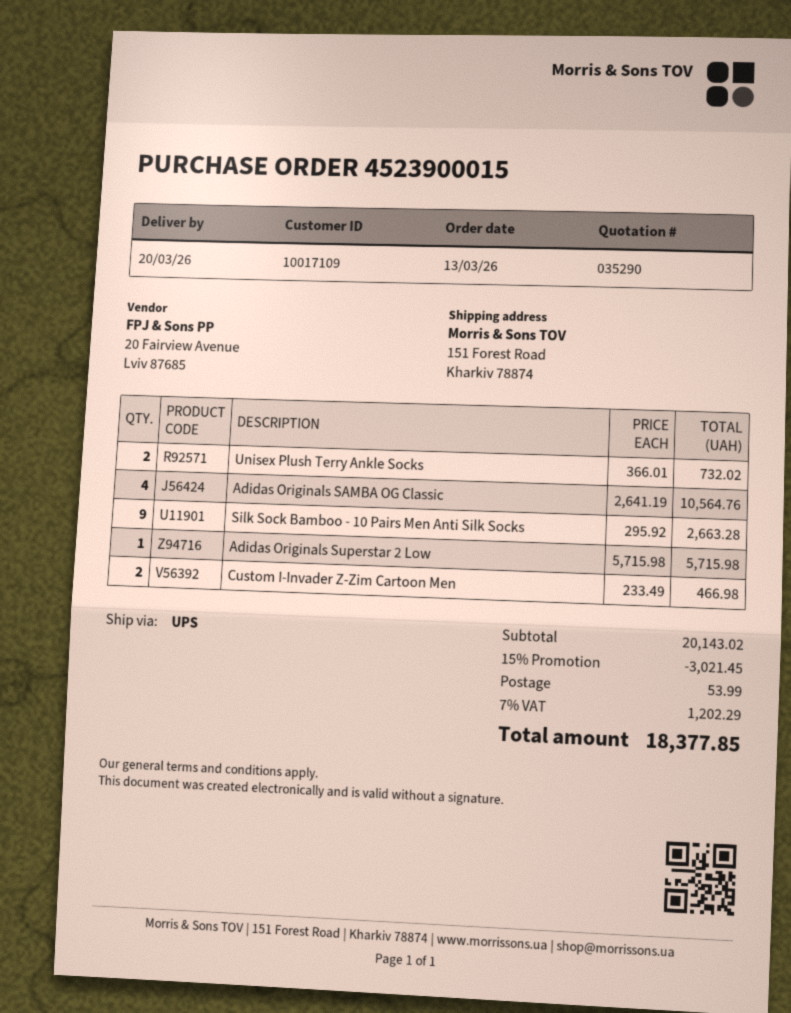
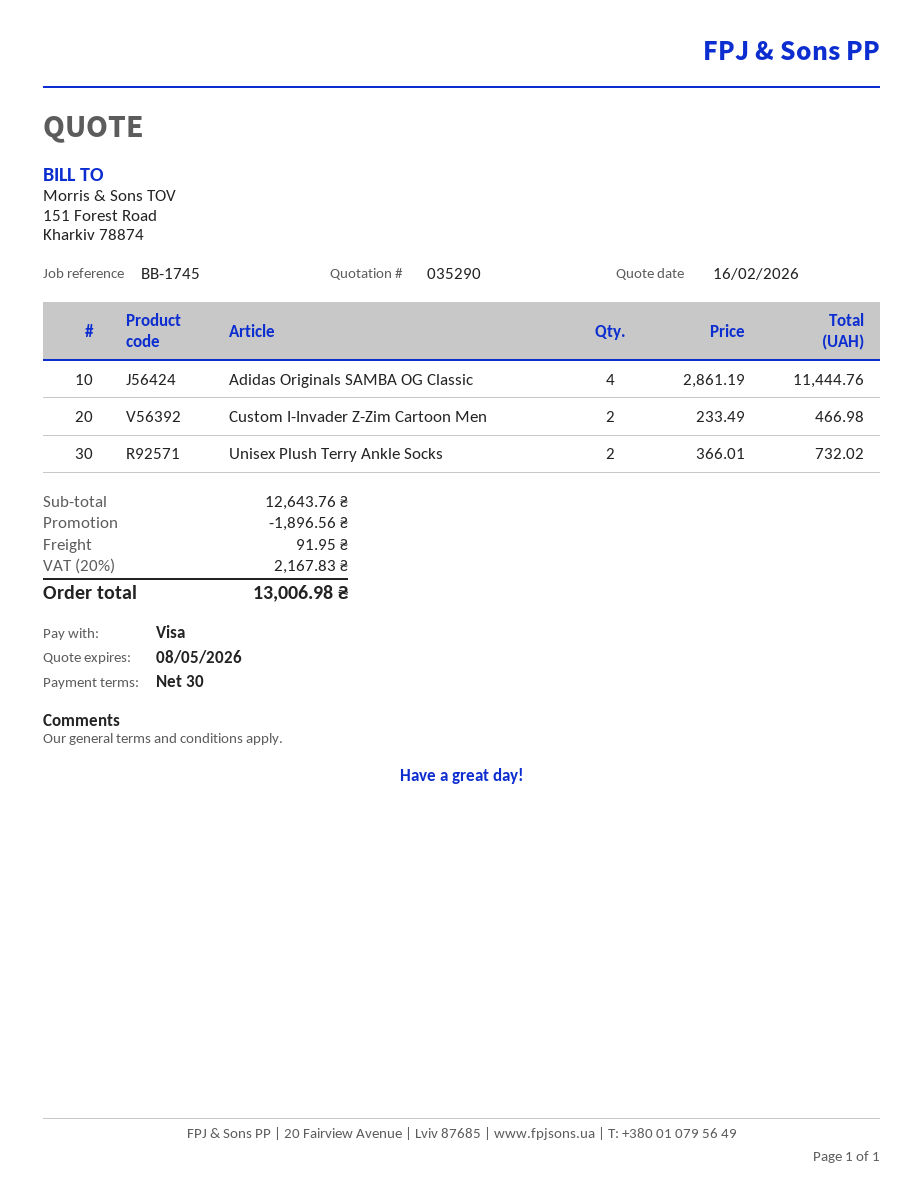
Adidas Originals SAMBA OG Classic: 4 x 2641.19 = 10564.76 -> 4 x 2861.19 = 11444.76
Silk Sock Bamboo - 10 Pairs Men Anti Silk Socks: 9 x 295.92 = 2663.28 -> none
Adidas Originals Superstar 2 Low: 1 x 5715.98 = 5715.98 -> none
subtotal: 20143.02 -> 12643.76
discount: 3021.45 -> 1896.56
shipping: 53.99 -> 91.95
tax: 7% = 1202.29 -> 20% = 2167.83
total: 18377.85 -> 13006.98

